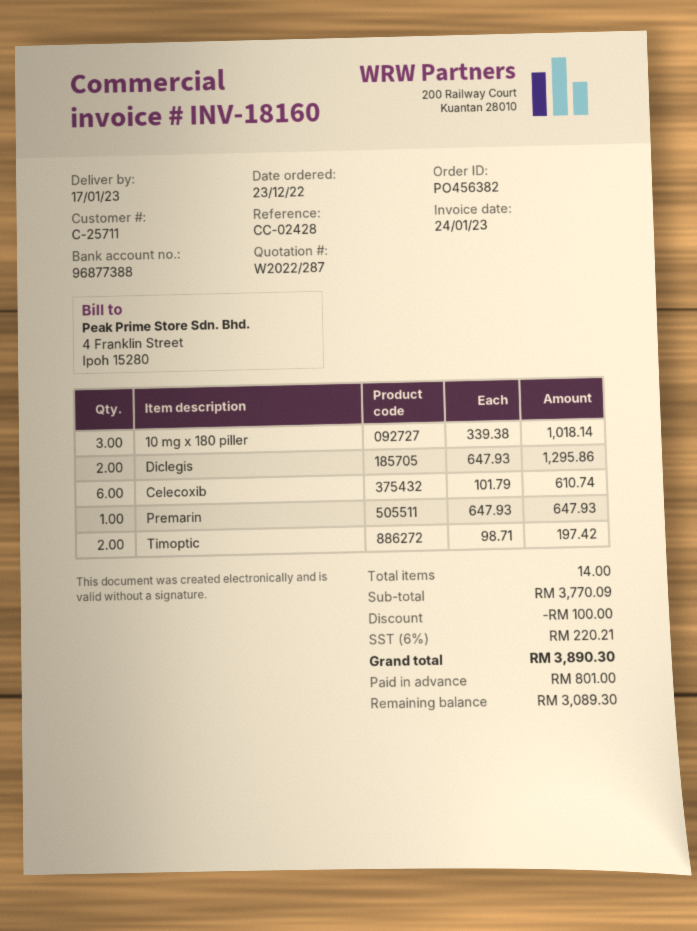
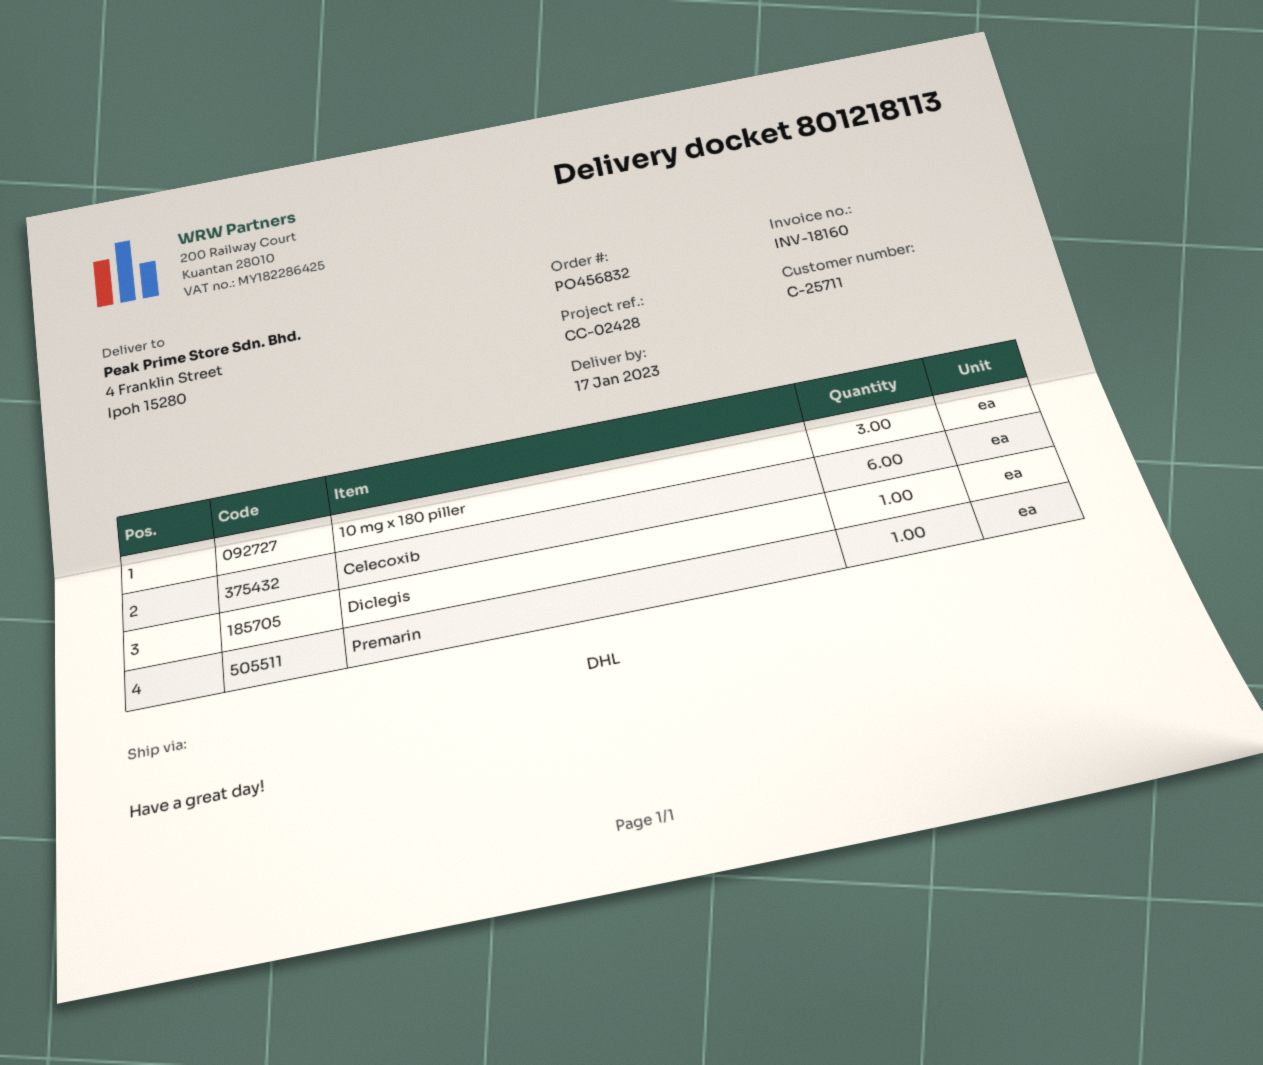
order number: PO456382 -> PO456832
Diclegis: 2 -> 1
Timoptic: 2 -> none

